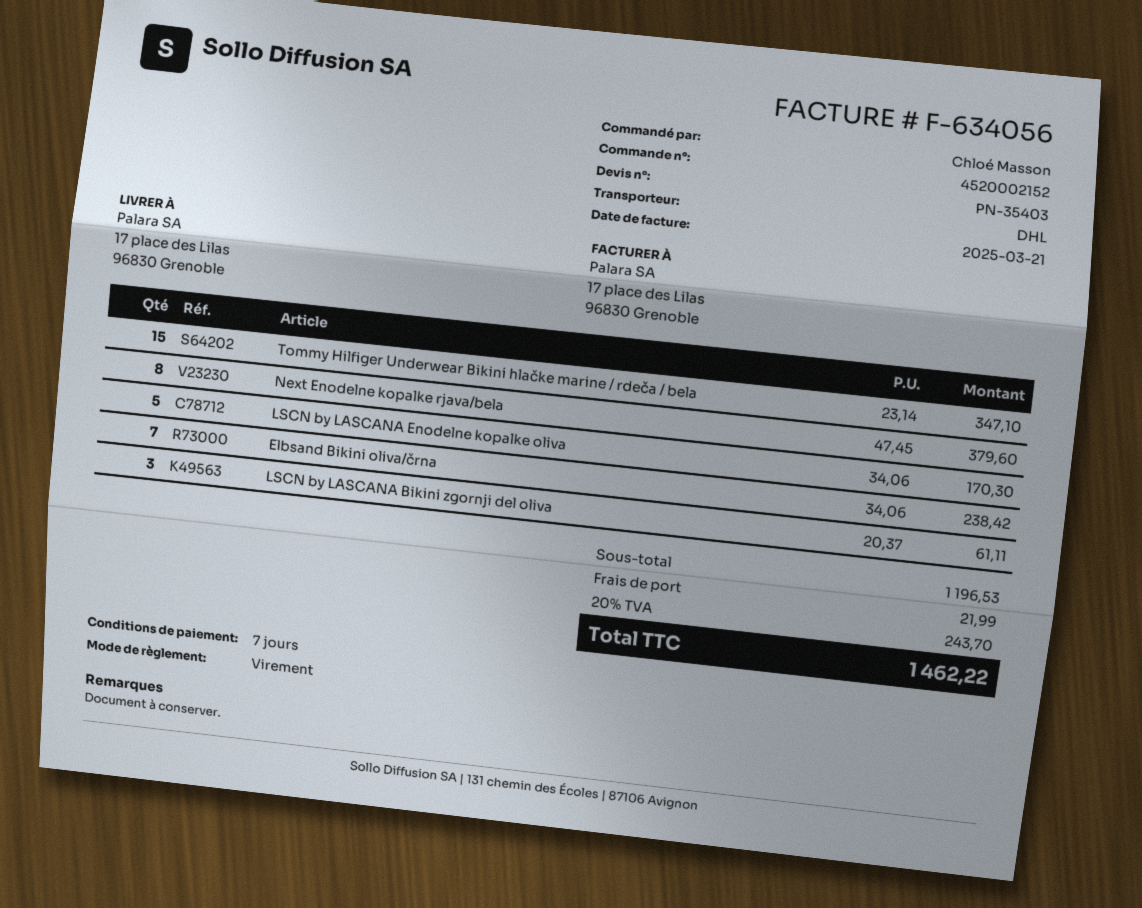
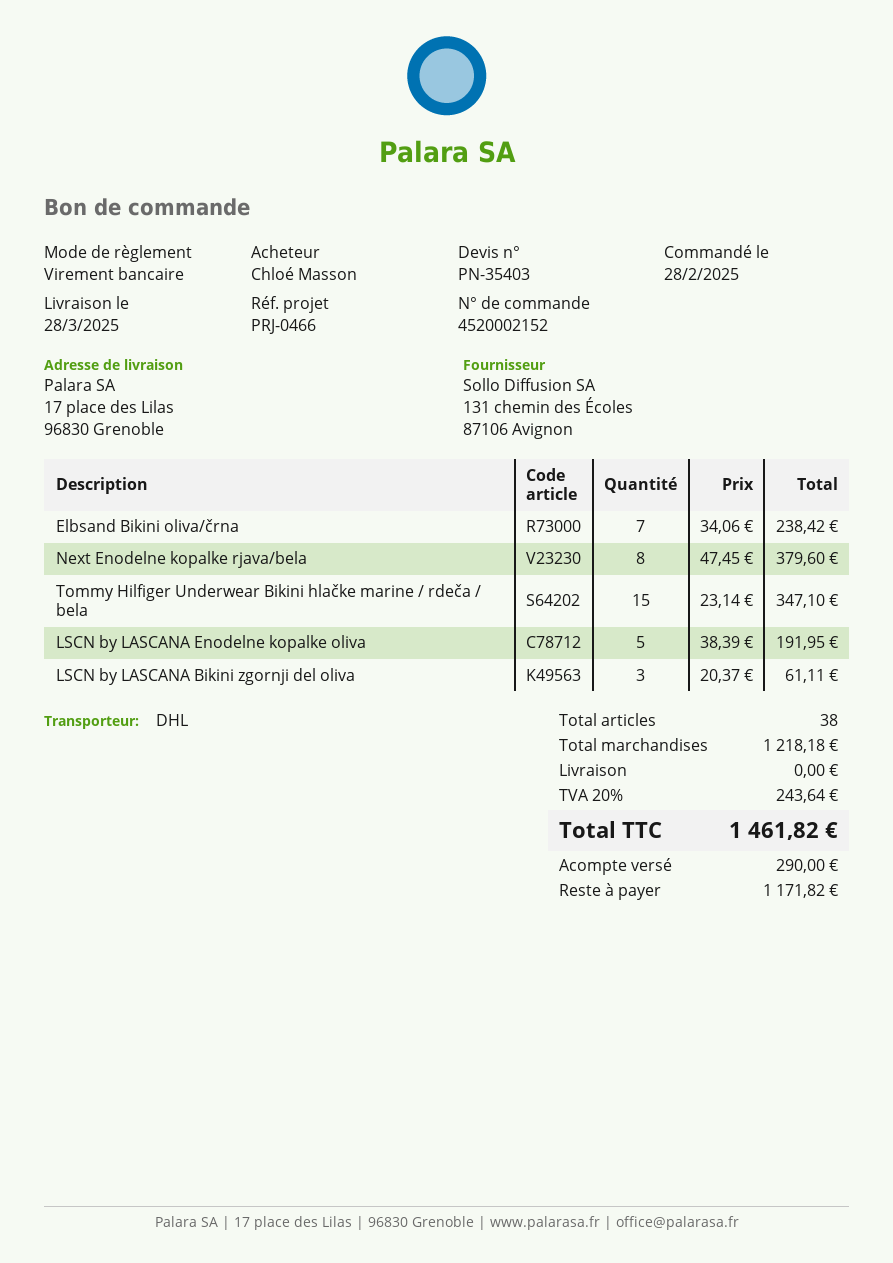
LSCN by LASCANA Enodelne kopalke oliva: 5 x 34.06 = 170.30 -> 5 x 38.39 = 191.95
subtotal: 1196.53 -> 1218.18
shipping: 21.99 -> 0.00
tax: 20% = 243.70 -> 20% = 243.64
total: 1462.22 -> 1461.82

